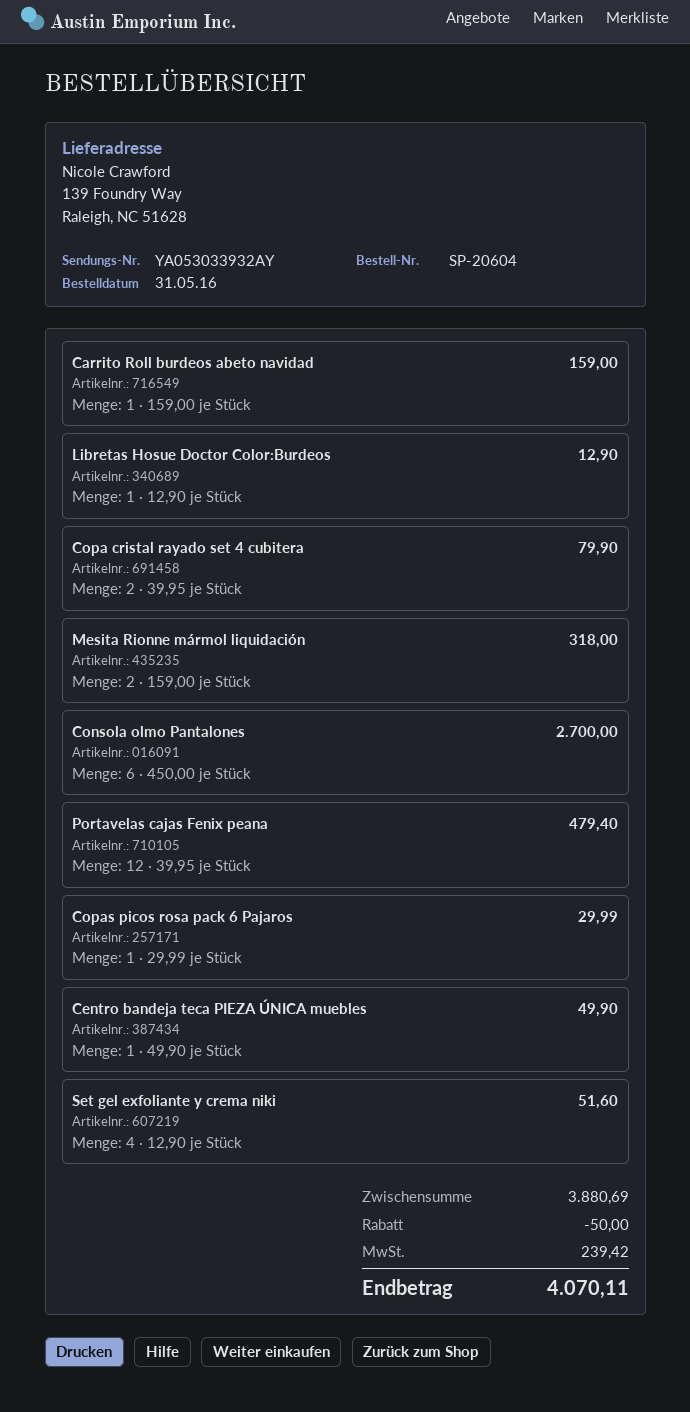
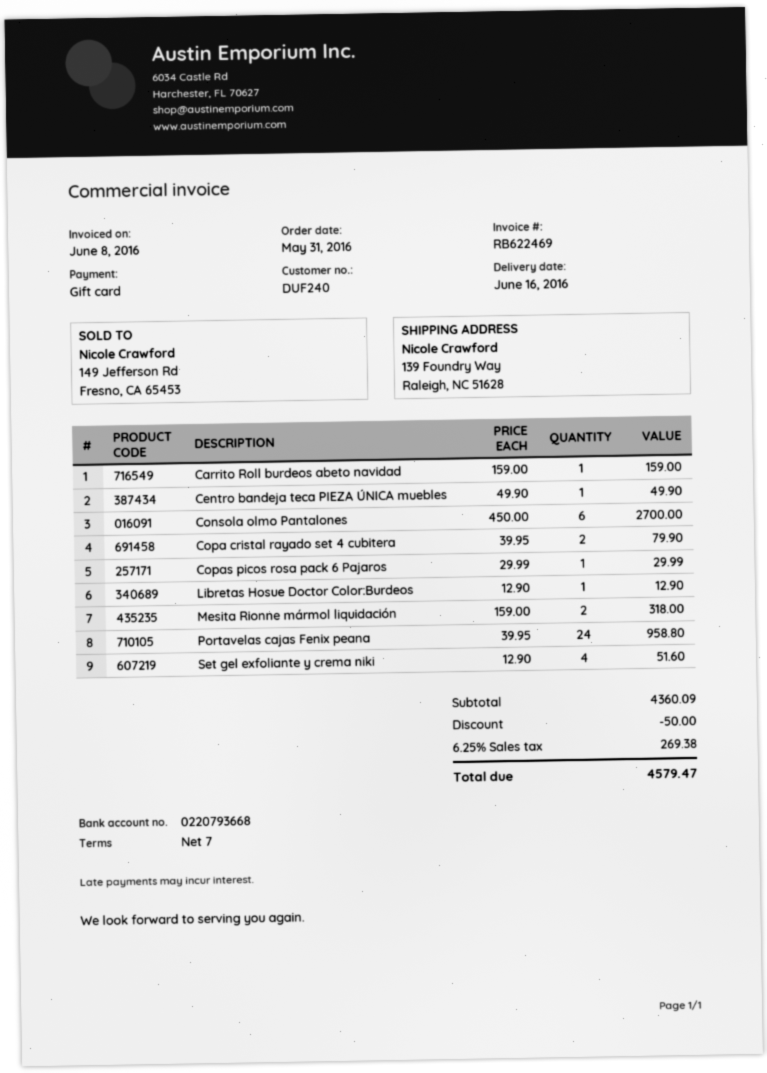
Portavelas cajas Fenix peana: 12 x 39.95 = 479.40 -> 24 x 39.95 = 958.80
subtotal: 3880.69 -> 4360.09
tax: 239.42 -> 269.38
total: 4070.11 -> 4579.47

